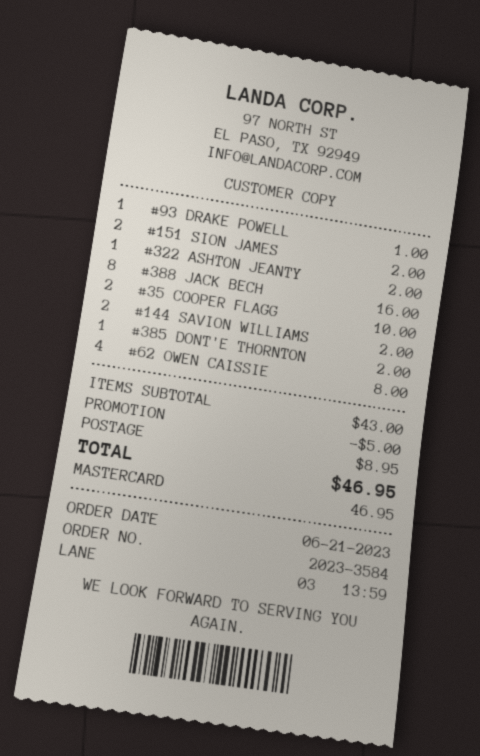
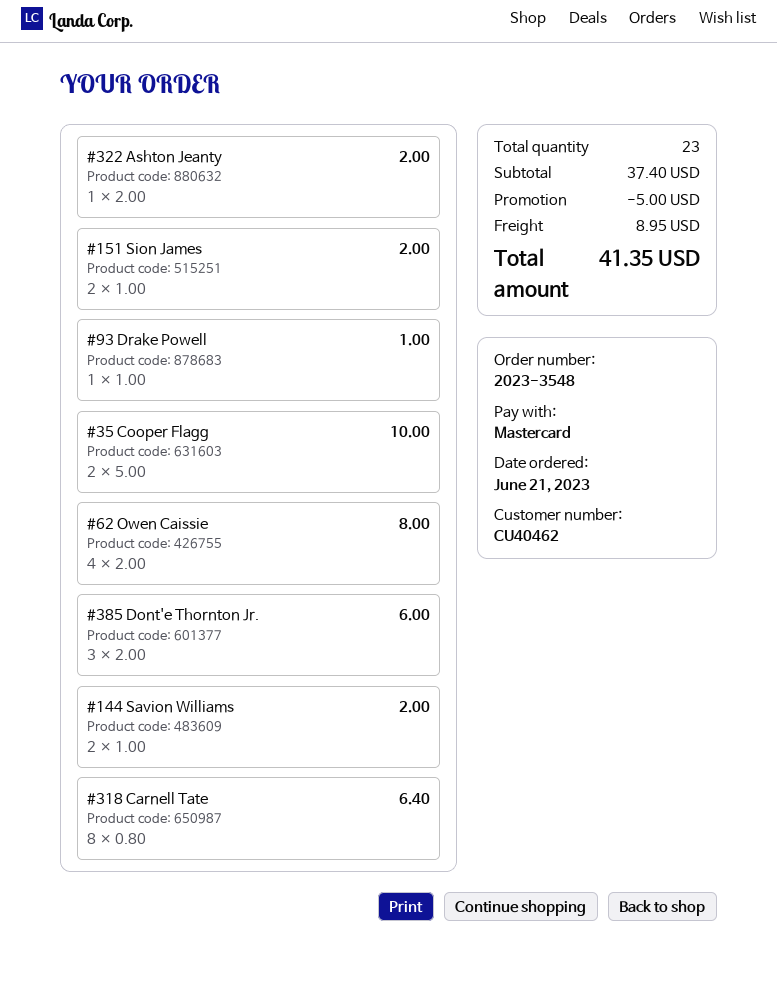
order number: 2023-3584 -> 2023-3548
#388 JACK BECH: 8 for 16.00 -> none
#385 DONT'E THORNTON: 1 for 2.00 -> 3 for 6.00
#318 Carnell Tate: none -> 8 for 6.40
subtotal: 43.00 -> 37.40
total: 46.95 -> 41.35

